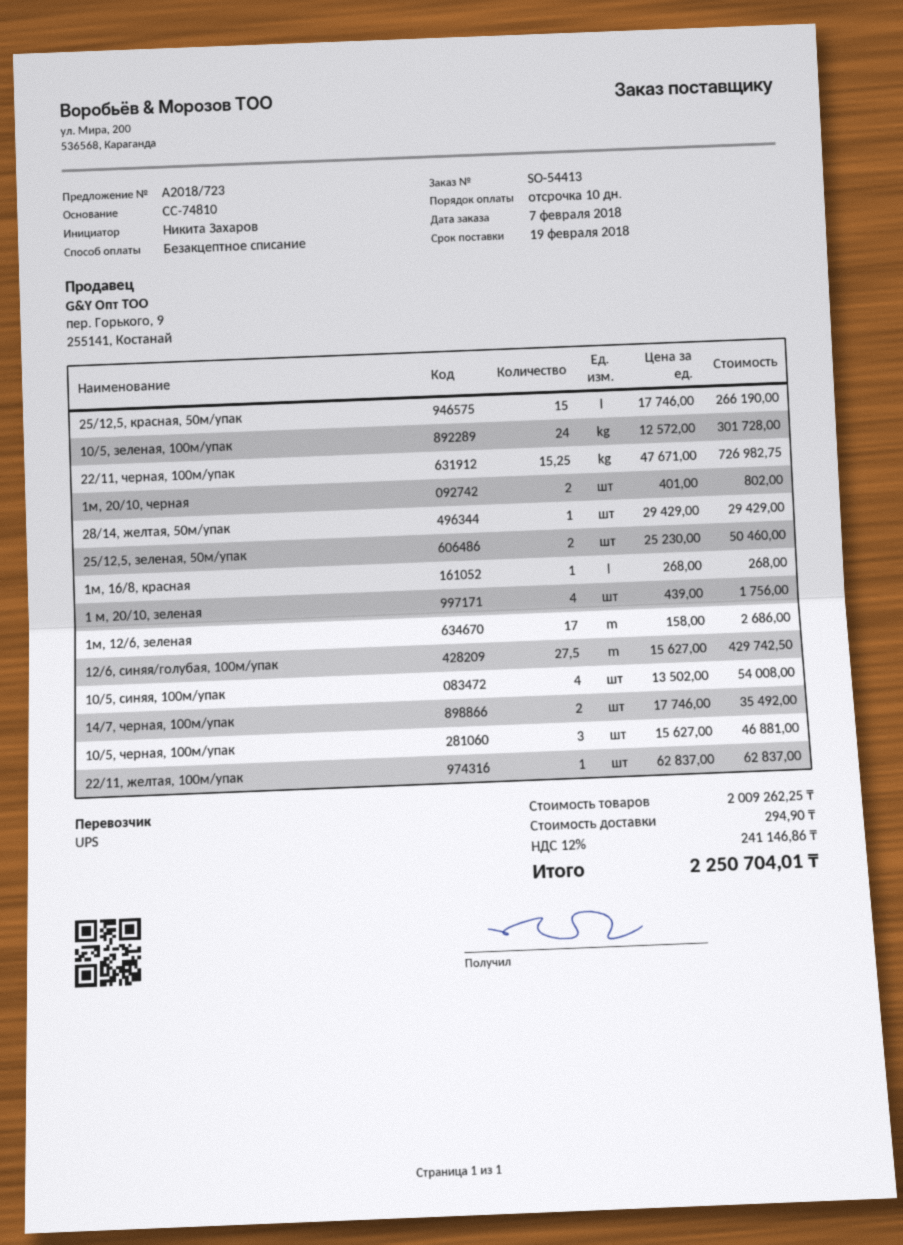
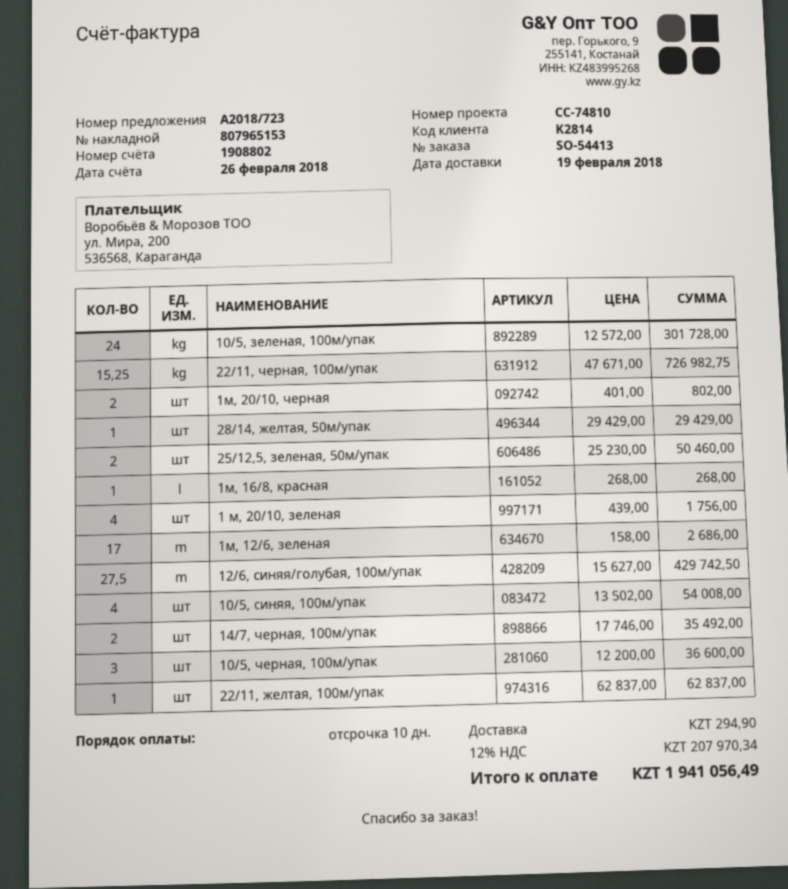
25/12,5, красная, 50м/упак: 15 x 17746.00 = 266190.00 -> none
10/5, черная, 100м/упак: 3 x 15627.00 = 46881.00 -> 3 x 12200.00 = 36600.00
tax: 12% = 241146.86 -> 12% = 207970.34
total: 2250704.01 -> 1941056.49

